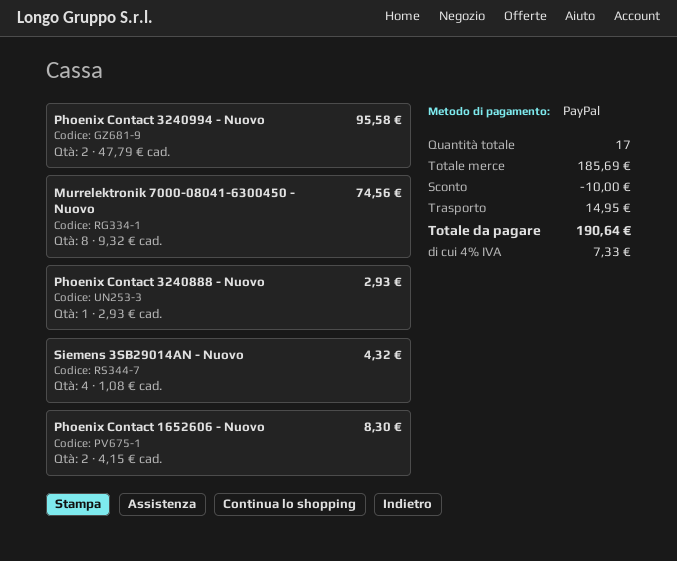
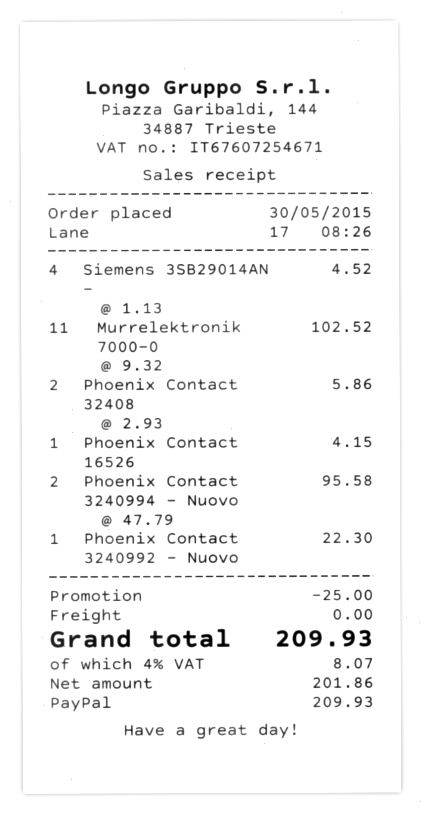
Murrelektronik 7000-08041-6300450 - Nuovo: 8 x 9.32 = 74.56 -> 11 x 9.32 = 102.52
Phoenix Contact 3240888 - Nuovo: 1 x 2.93 = 2.93 -> 2 x 2.93 = 5.86
Siemens 3SB29014AN - Nuovo: 4 x 1.08 = 4.32 -> 4 x 1.13 = 4.52
Phoenix Contact 1652606 - Nuovo: 2 x 4.15 = 8.30 -> 1 x 4.15 = 4.15
Phoenix Contact 3240992 - Nuovo: none -> 1 x 22.30 = 22.30
discount: 10.00 -> 25.00
shipping: 14.95 -> 0.00
tax: 4% = 7.33 -> 4% = 8.07
total: 190.64 -> 209.93

